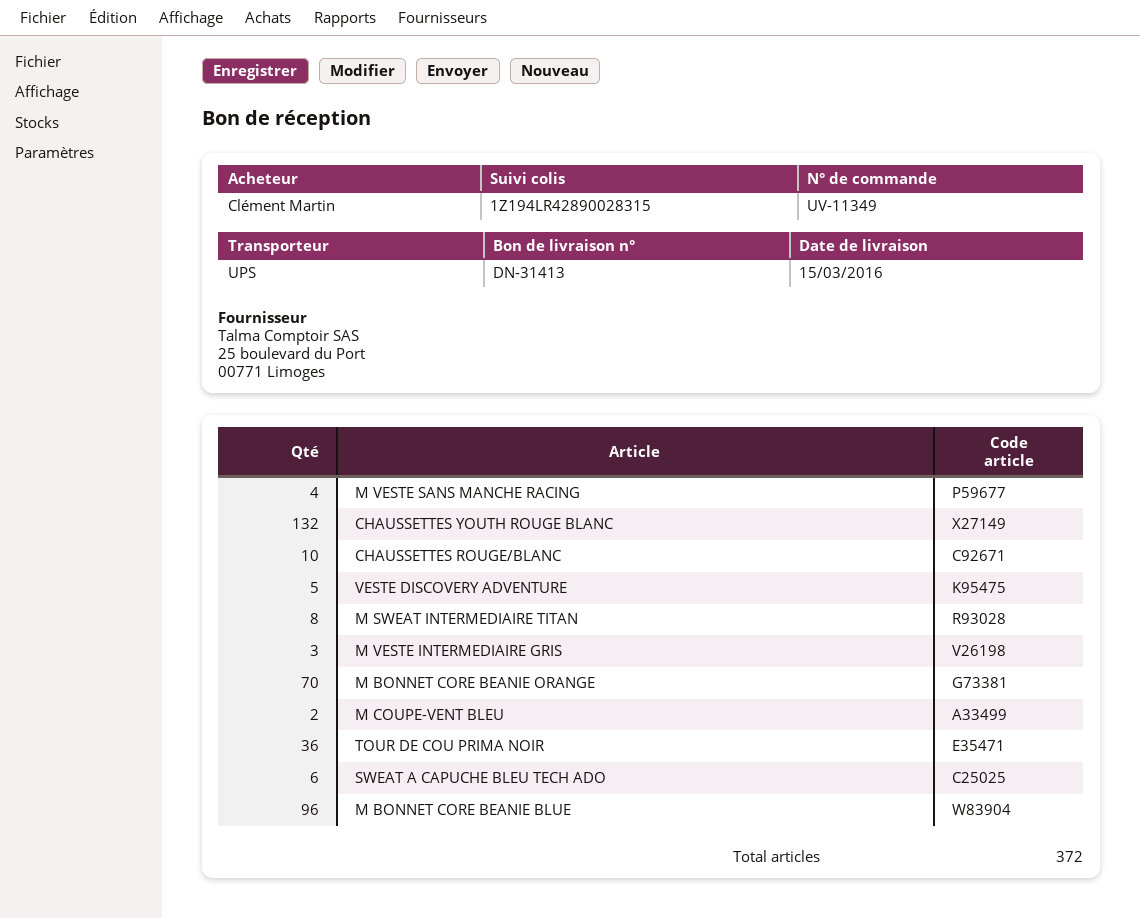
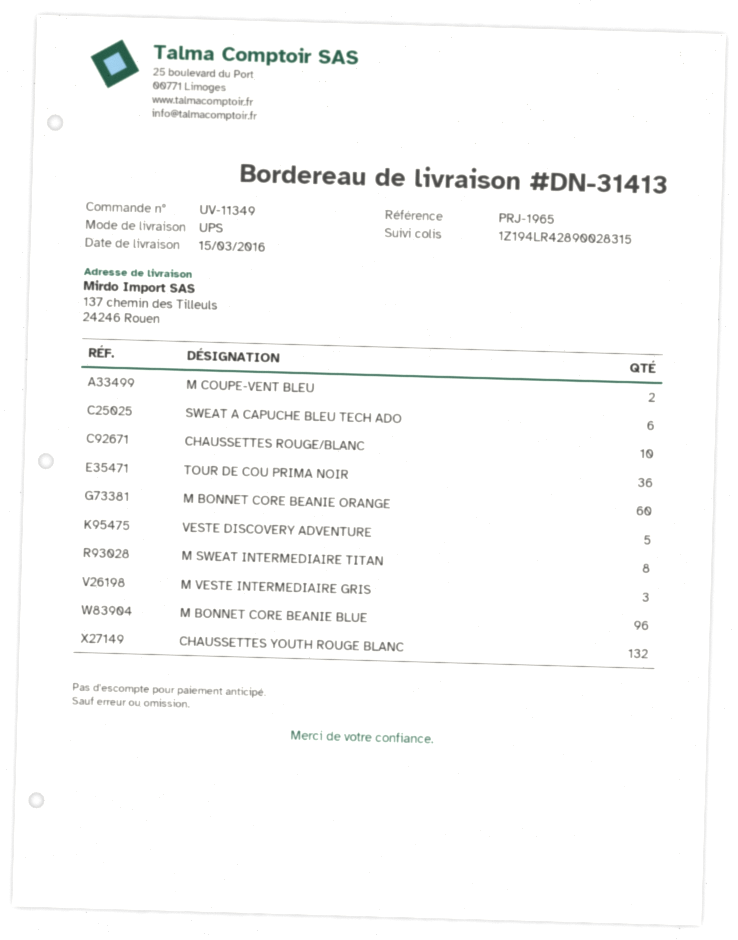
M VESTE SANS MANCHE RACING: 4 -> none
M BONNET CORE BEANIE ORANGE: 70 -> 60

